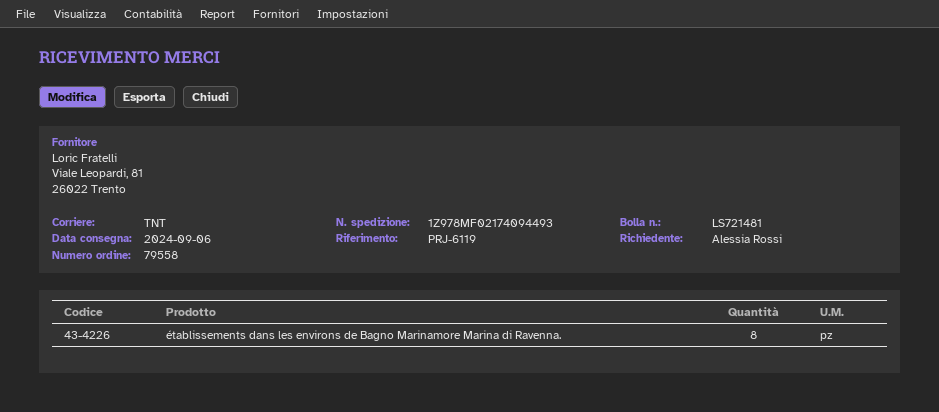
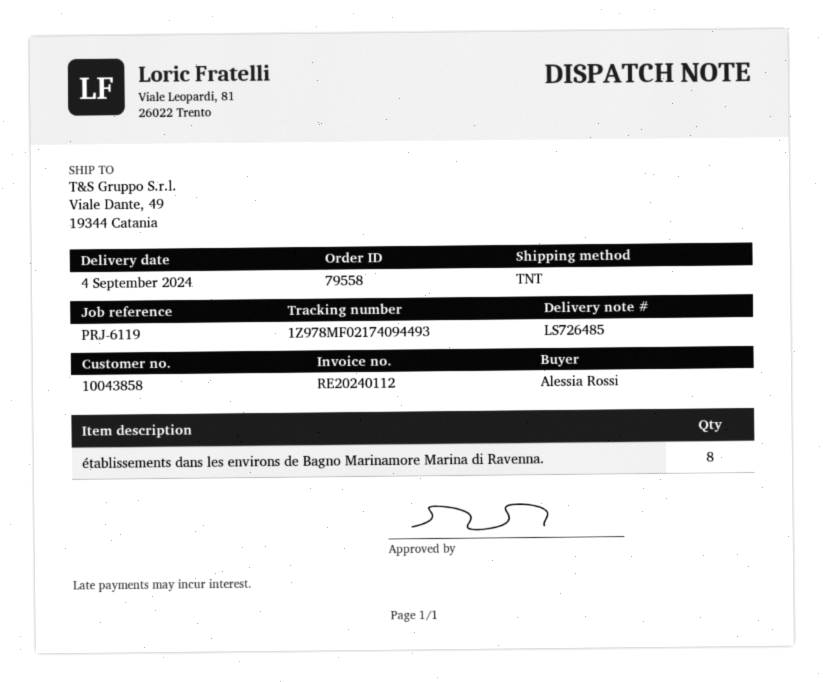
delivery note number: LS721481 -> LS726485
delivery date: 2024-09-06 -> 2024-09-04

